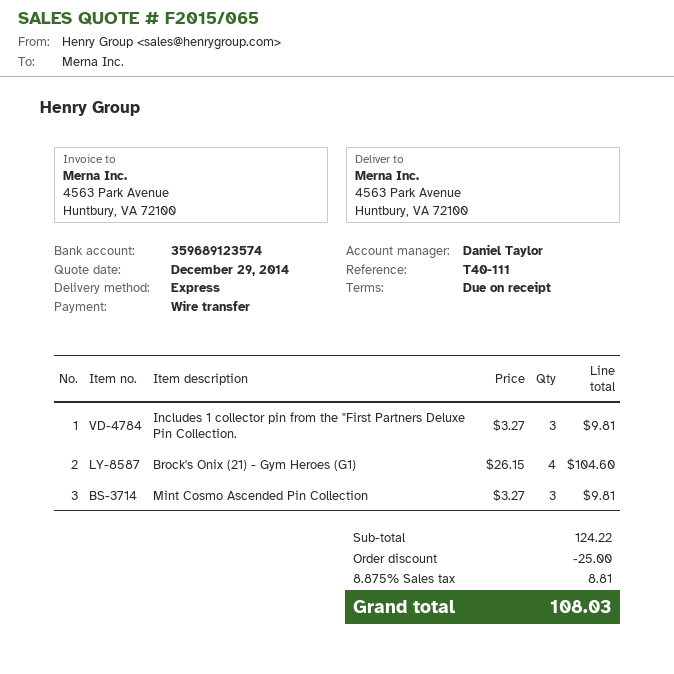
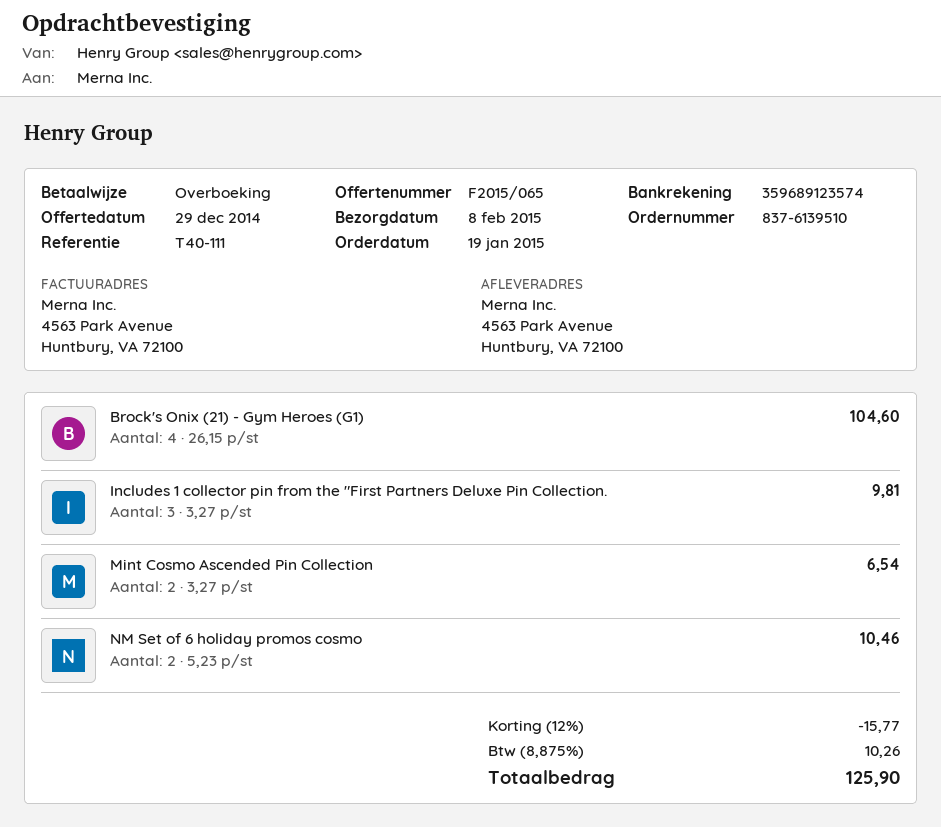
Mint Cosmo Ascended Pin Collection: 3 x 3.27 = 9.81 -> 2 x 3.27 = 6.54
NM Set of 6 holiday promos cosmo: none -> 2 x 5.23 = 10.46
discount: 25.00 -> 15.77
tax: 8.875% = 8.81 -> 8.875% = 10.26
total: 108.03 -> 125.90

